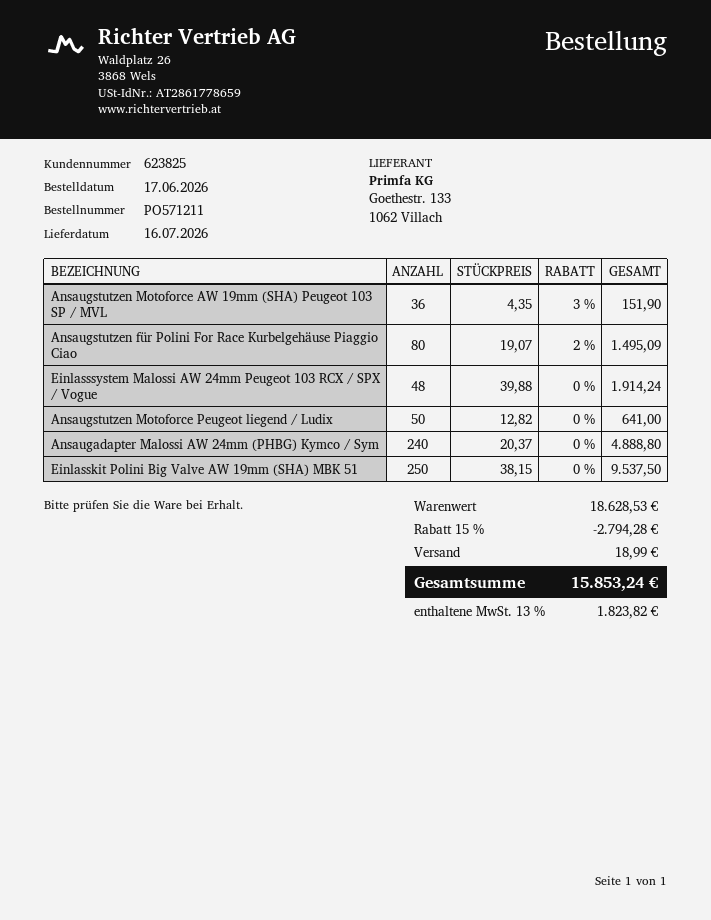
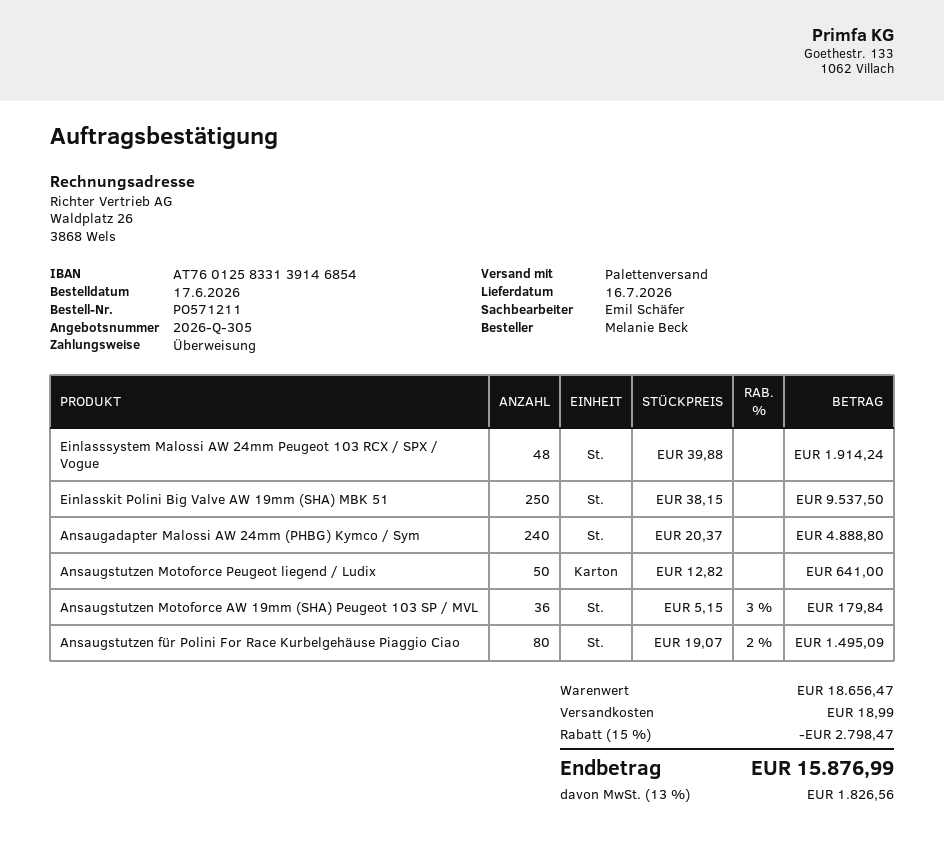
Ansaugstutzen Motoforce AW 19mm (SHA) Peugeot 103 SP / MVL: 36 x 4.35 - 3% = 151.90 -> 36 x 5.15 - 3% = 179.84
subtotal: 18628.53 -> 18656.47
discount: 15% = 2794.28 -> 15% = 2798.47
tax: 13% = 1823.82 -> 13% = 1826.56
total: 15853.24 -> 15876.99

